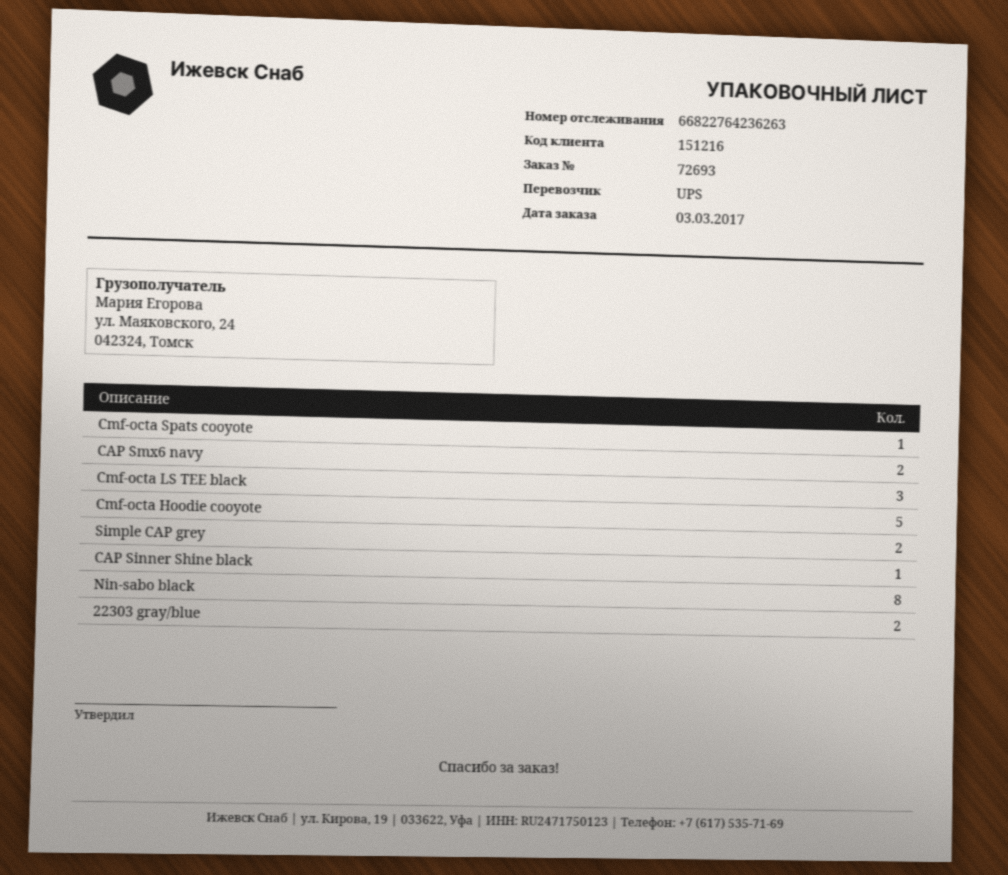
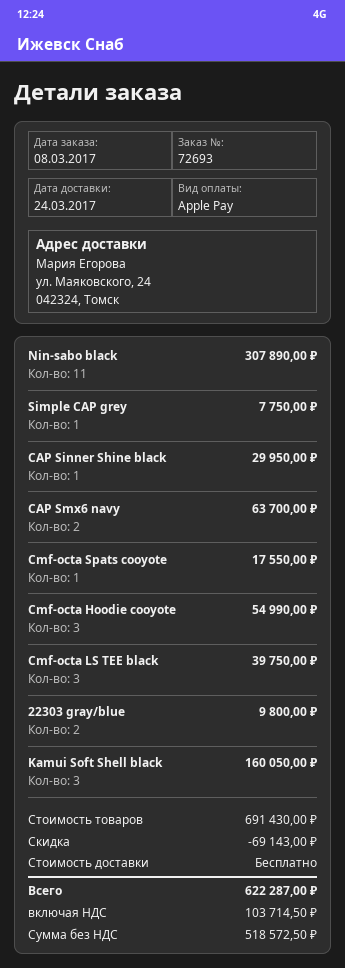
order date: 2017-03-03 -> 2017-03-08
Cmf-octa Hoodie cooyote: 5 -> 3
Simple CAP grey: 2 -> 1
Nin-sabo black: 8 -> 11
Kamui Soft Shell black: none -> 3

